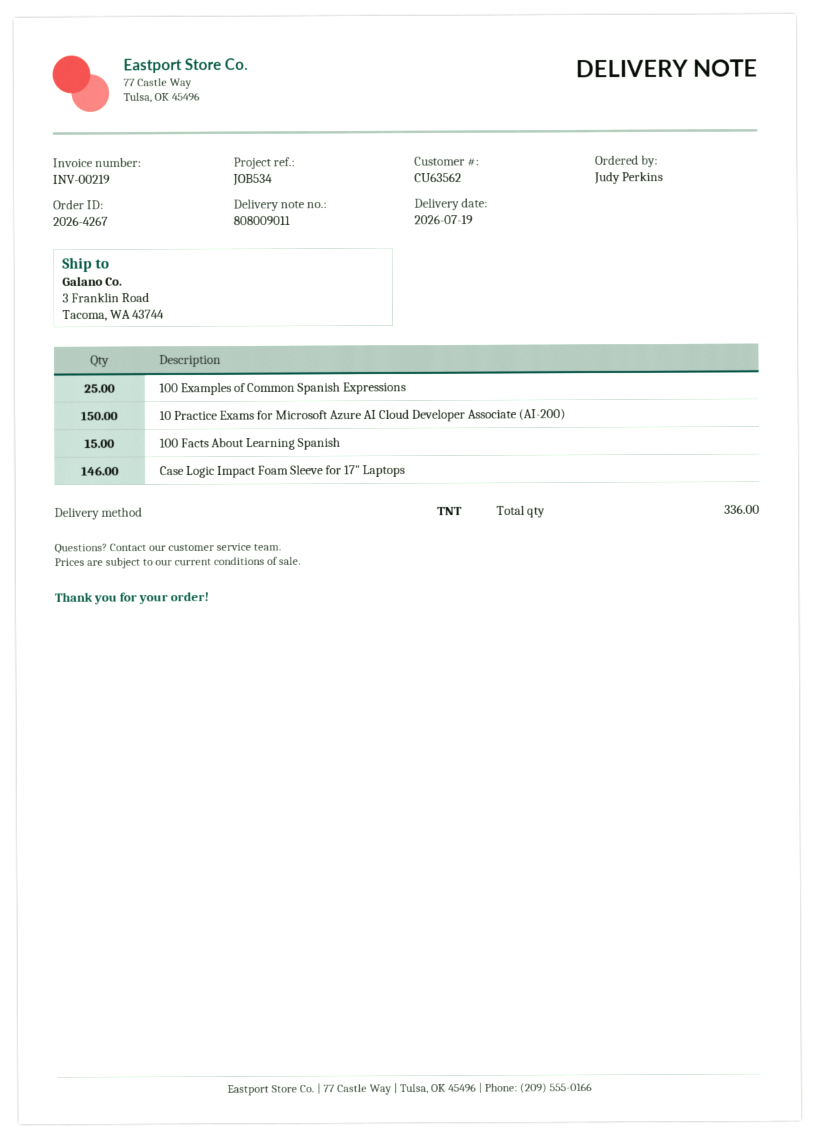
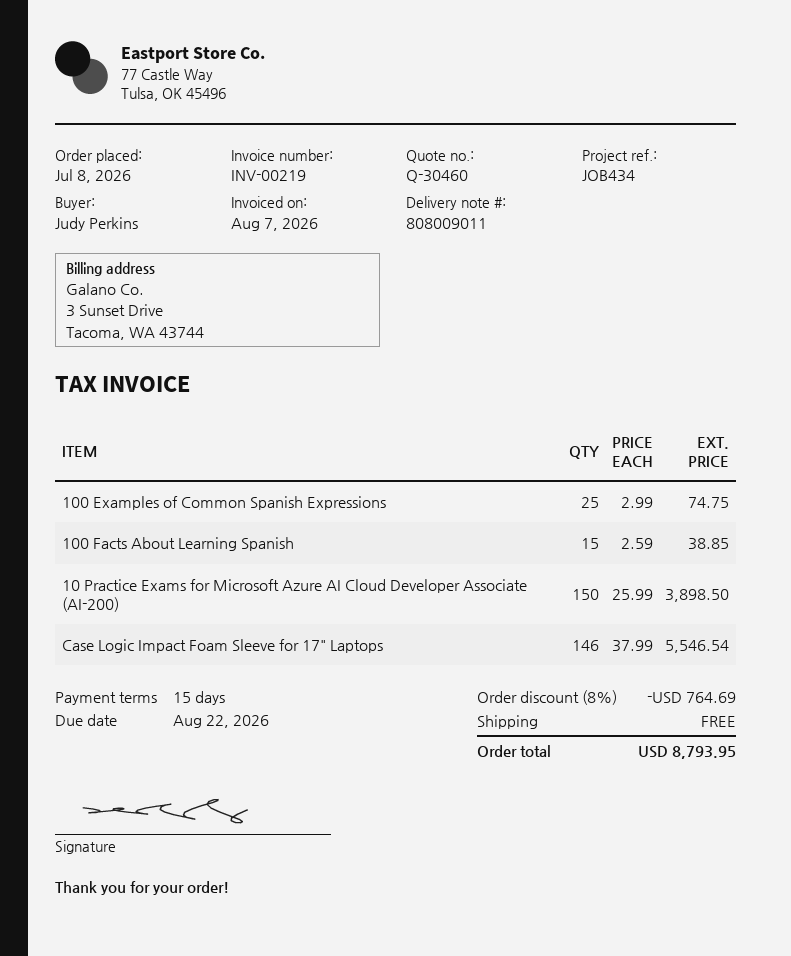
reference: JOB534 -> JOB434

